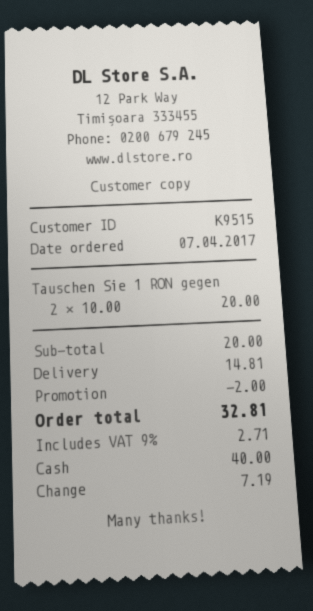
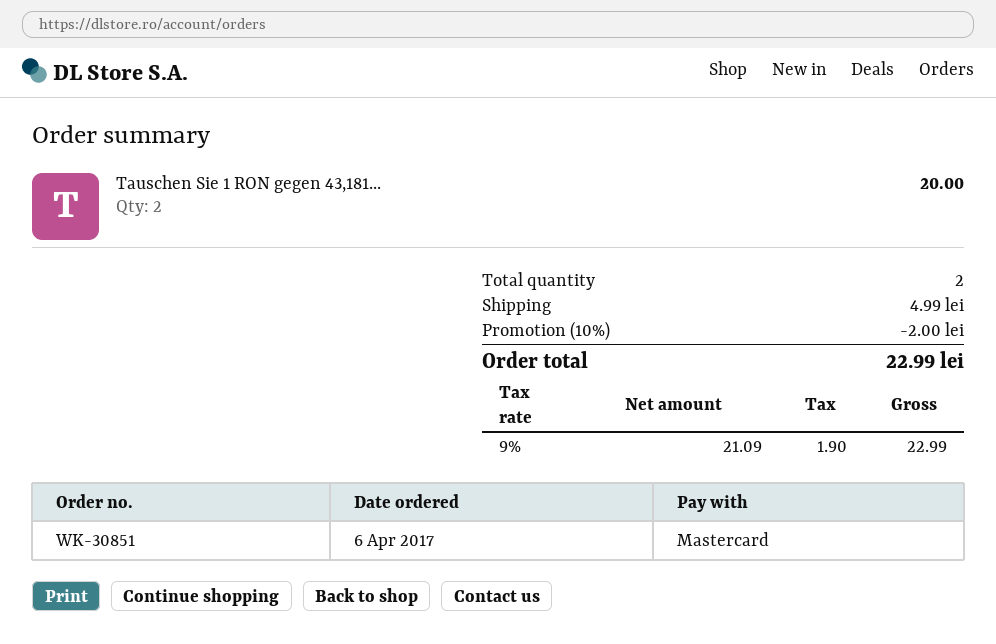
order date: 2017-04-07 -> 2017-04-06
payment method: cash -> Mastercard
shipping: 14.81 -> 4.99
tax: 9% = 2.71 -> 9% = 1.90
total: 32.81 -> 22.99

